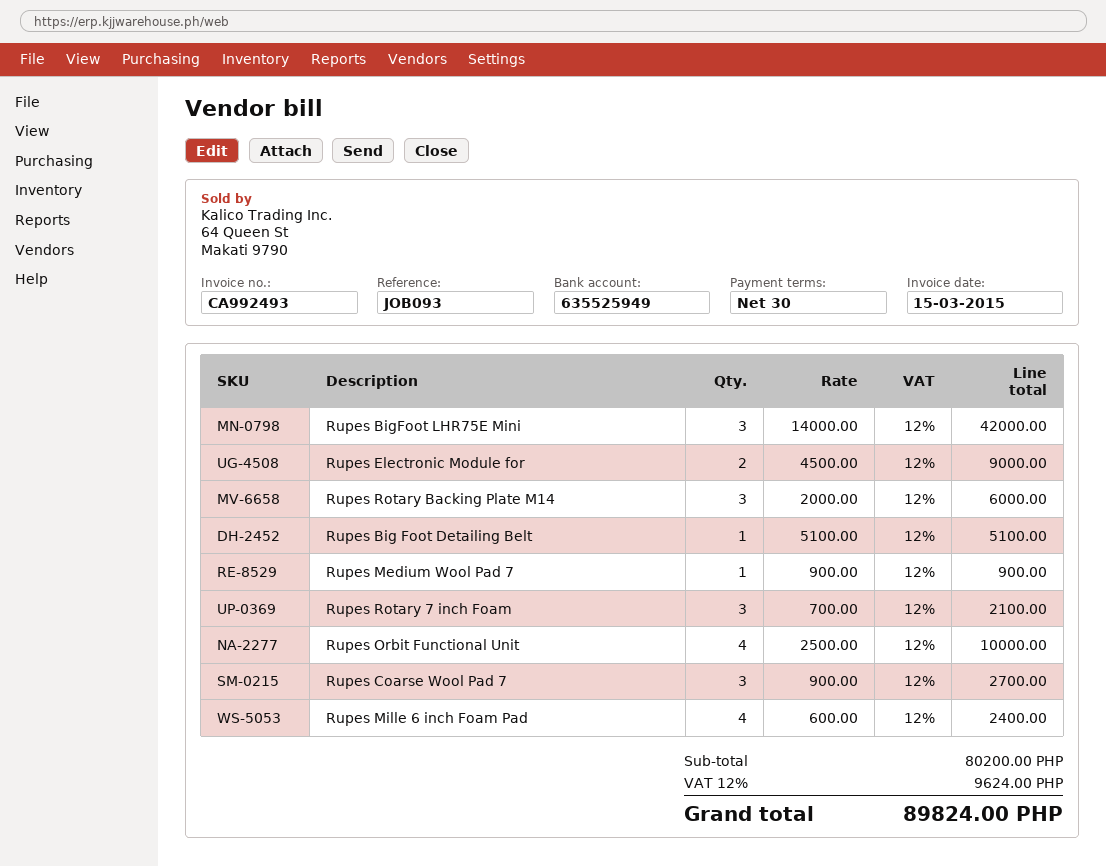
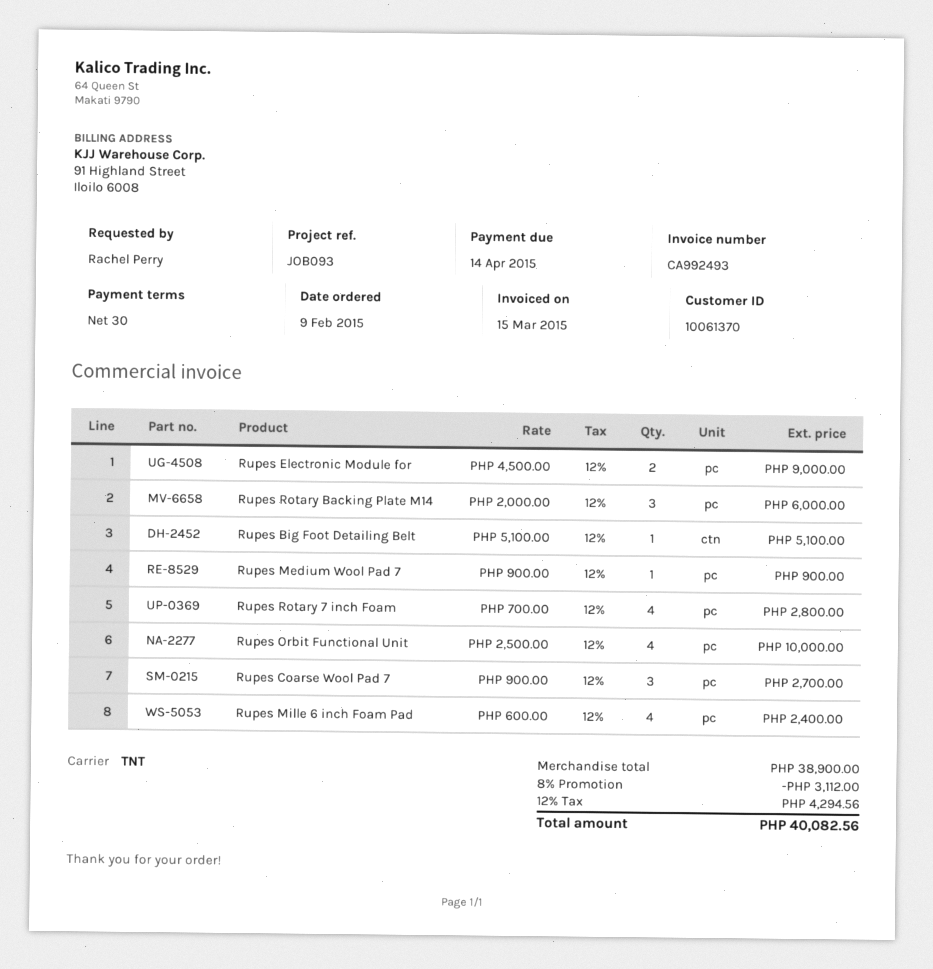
Rupes BigFoot LHR75E Mini: 3 x 14000.00 = 42000.00 -> none
Rupes Rotary 7 inch Foam: 3 x 700.00 = 2100.00 -> 4 x 700.00 = 2800.00
subtotal: 80200.00 -> 38900.00
discount: none -> 8% = 3112.00
tax: 12% = 9624.00 -> 12% = 4294.56
total: 89824.00 -> 40082.56

